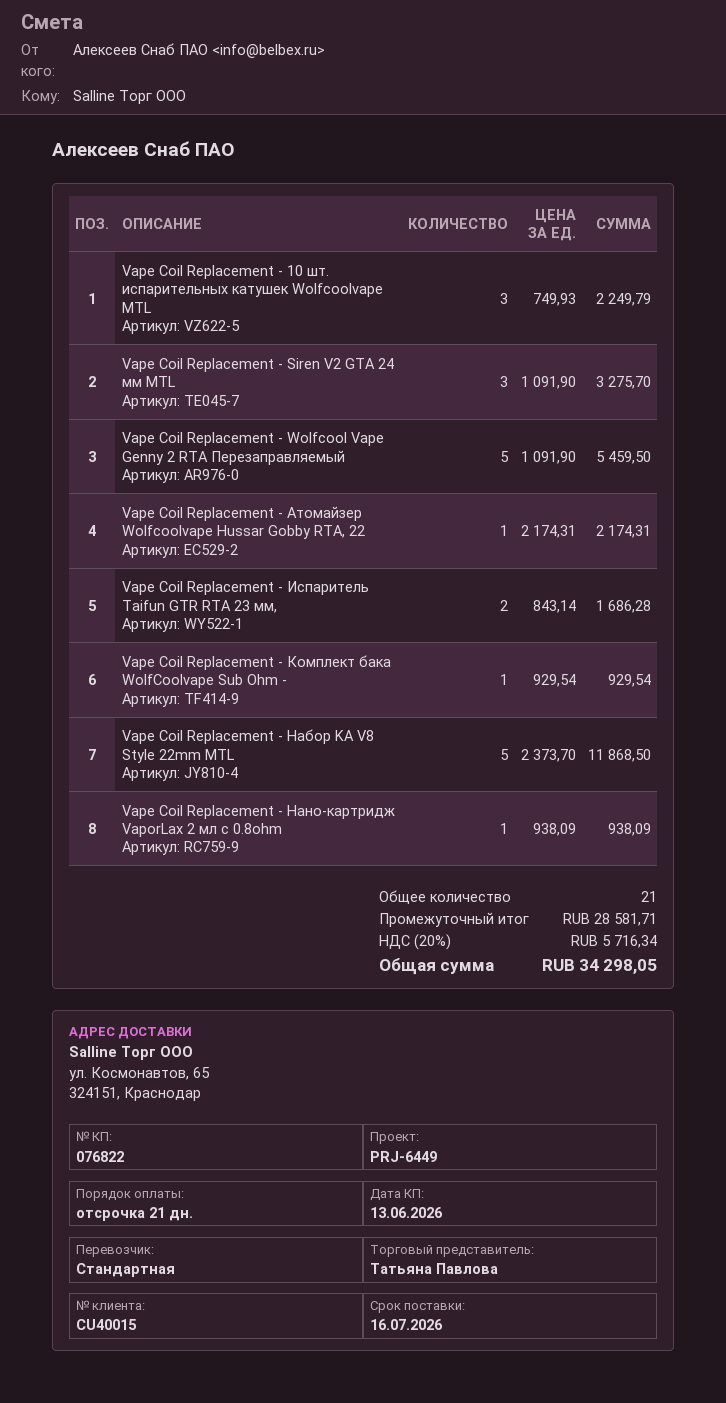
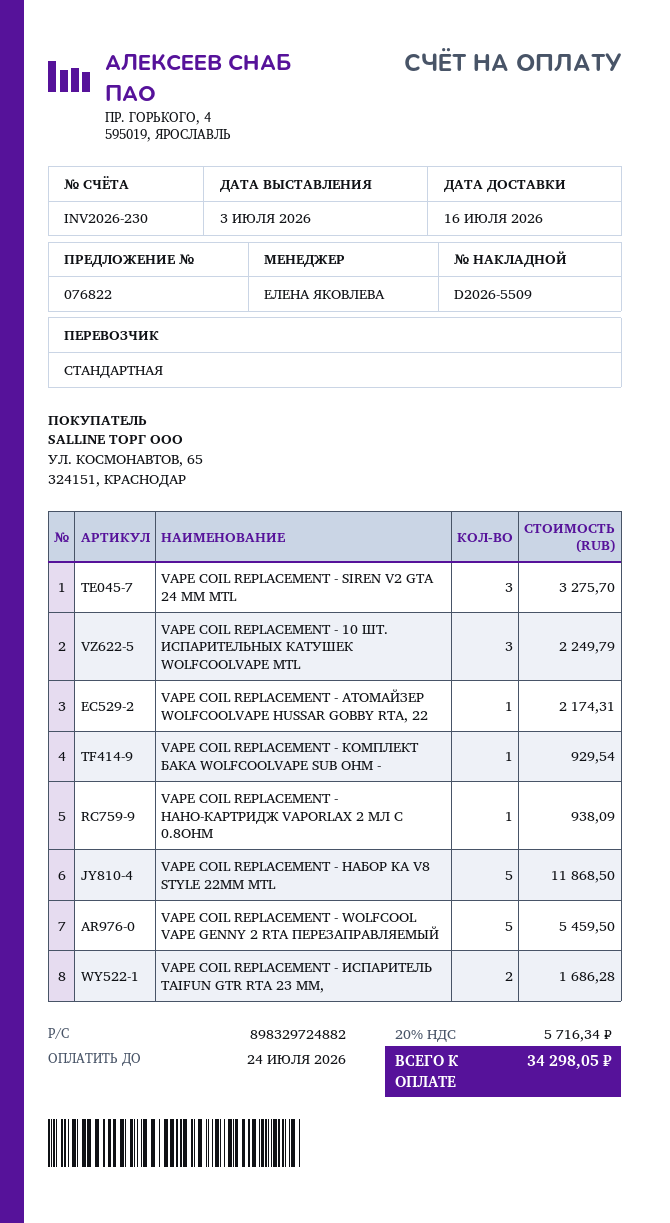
sales rep: Татьяна Павлова -> ЕЛЕНА ЯКОВЛЕВА

